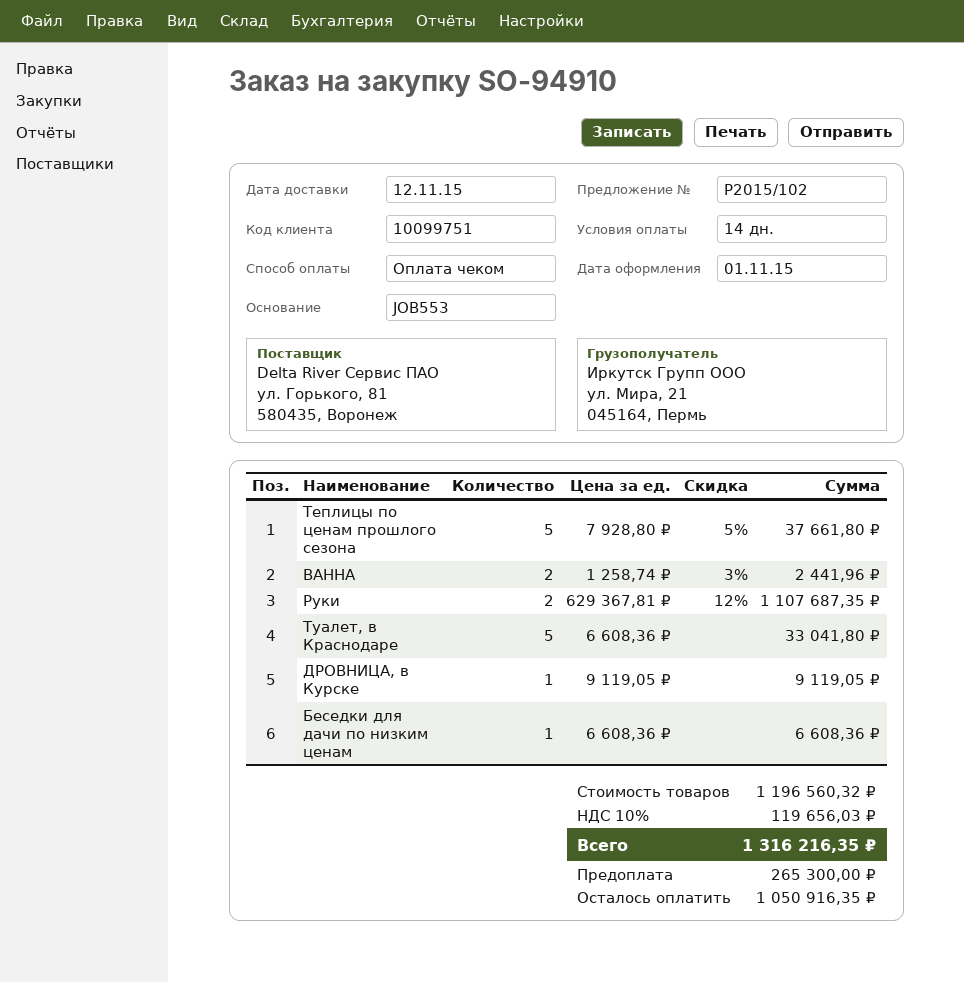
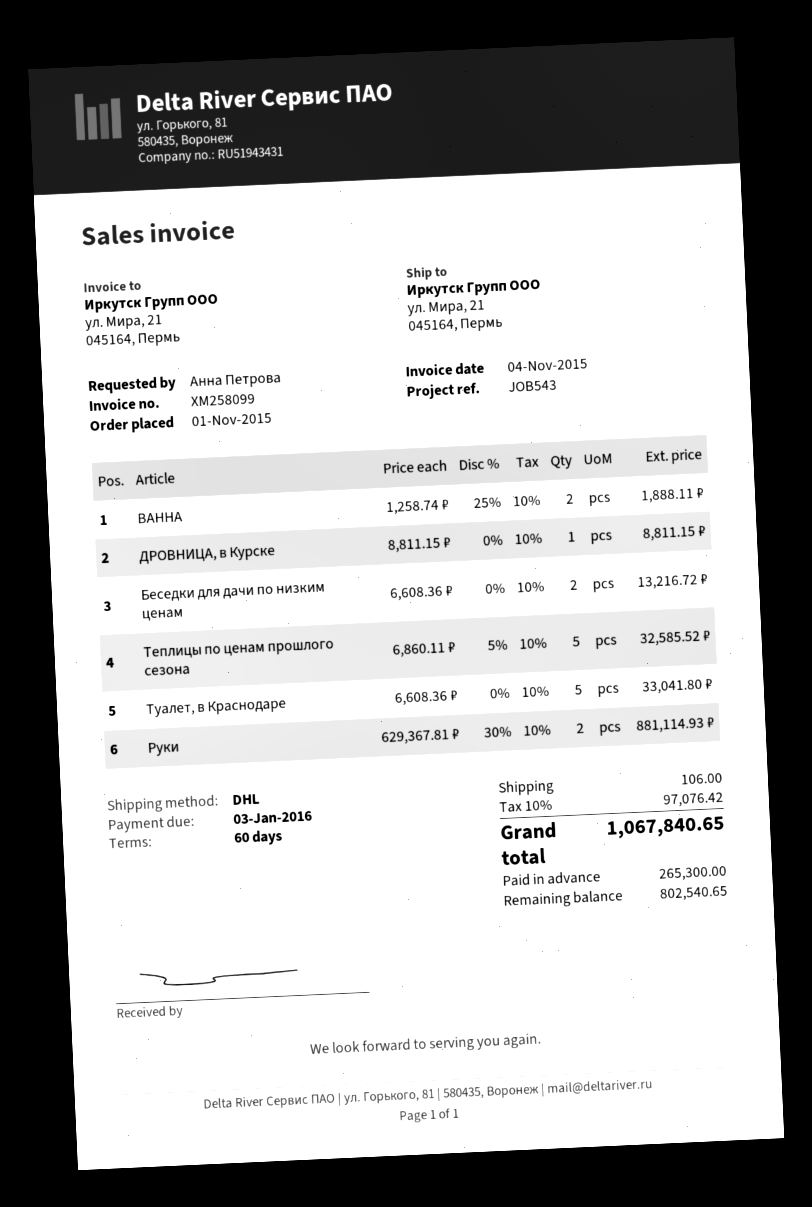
payment terms: 14 days -> 60 days
reference: JOB553 -> JOB543
Теплицы по ценам прошлого сезона: 5 x 7928.80 - 5% = 37661.80 -> 5 x 6860.11 - 5% = 32585.52
ВАННА: 2 x 1258.74 - 3% = 2441.96 -> 2 x 1258.74 - 25% = 1888.11
Руки: 2 x 629367.81 - 12% = 1107687.35 -> 2 x 629367.81 - 30% = 881114.93
ДРОВНИЦА, в Курске: 1 x 9119.05 = 9119.05 -> 1 x 8811.15 = 8811.15
Беседки для дачи по низким ценам: 1 x 6608.36 = 6608.36 -> 2 x 6608.36 = 13216.72
shipping: none -> 106.00
tax: 10% = 119656.03 -> 10% = 97076.42
total: 1316216.35 -> 1067840.65
balance: 1050916.35 -> 802540.65

